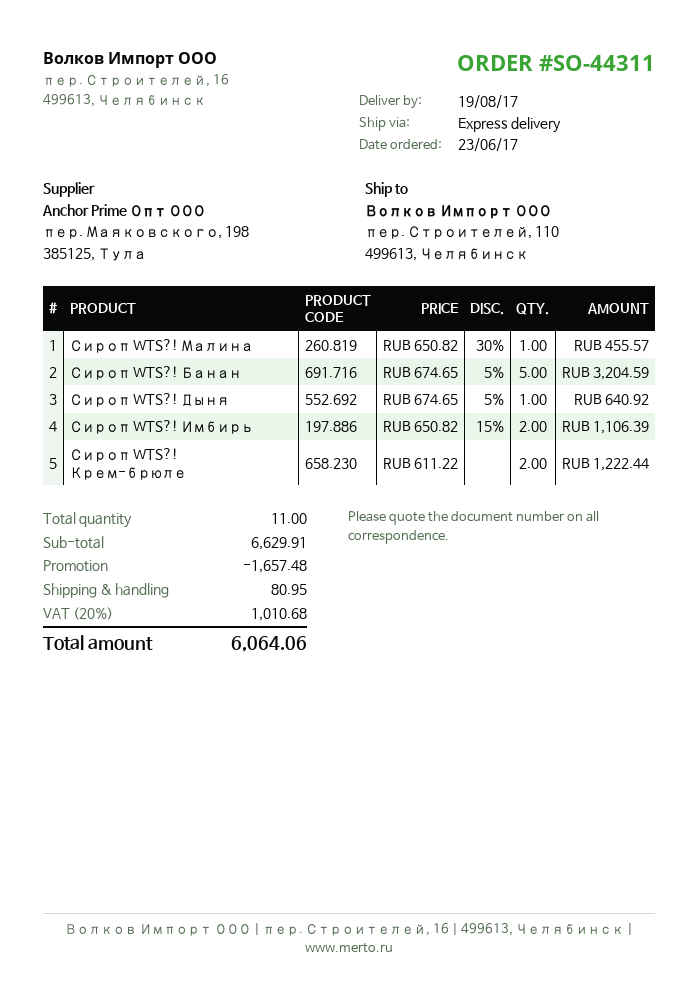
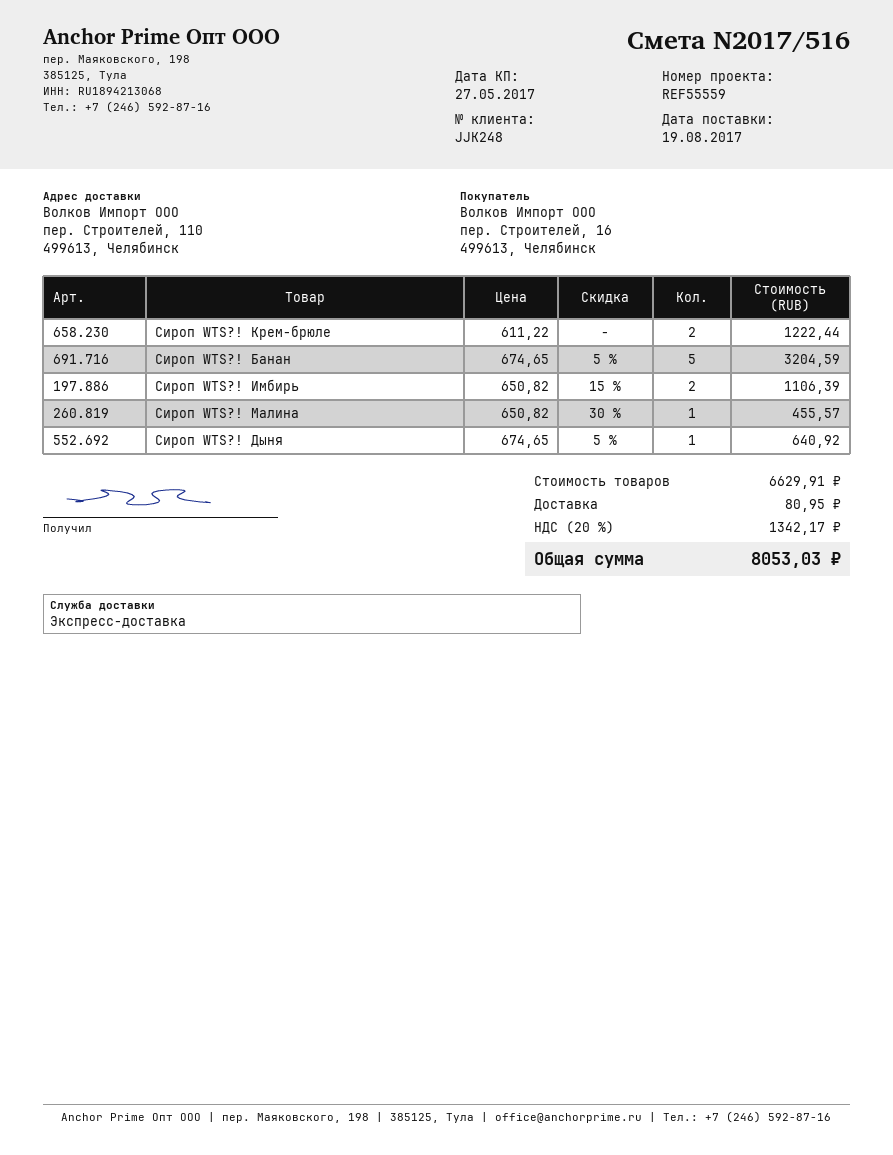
discount: 1657.48 -> none
tax: 20% = 1010.68 -> 20% = 1342.17
total: 6064.06 -> 8053.03

